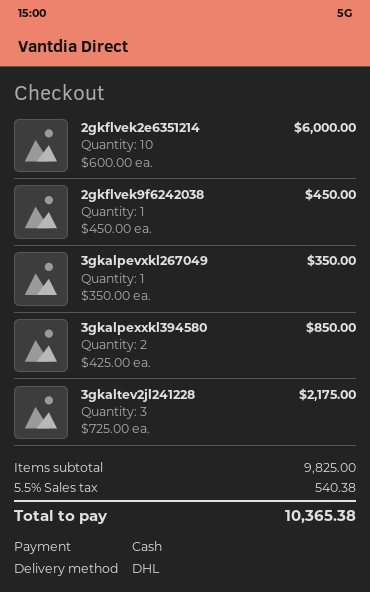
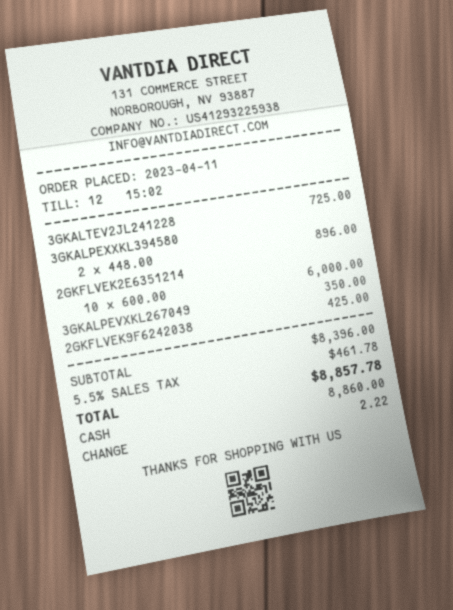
2gkflvek9f6242038: 1 x 450.00 = 450.00 -> 1 x 425.00 = 425.00
3gkalpexxkl394580: 2 x 425.00 = 850.00 -> 2 x 448.00 = 896.00
3gkaltev2jl241228: 3 x 725.00 = 2175.00 -> 1 x 725.00 = 725.00
subtotal: 9825.00 -> 8396.00
tax: 5.5% = 540.38 -> 5.5% = 461.78
total: 10365.38 -> 8857.78

